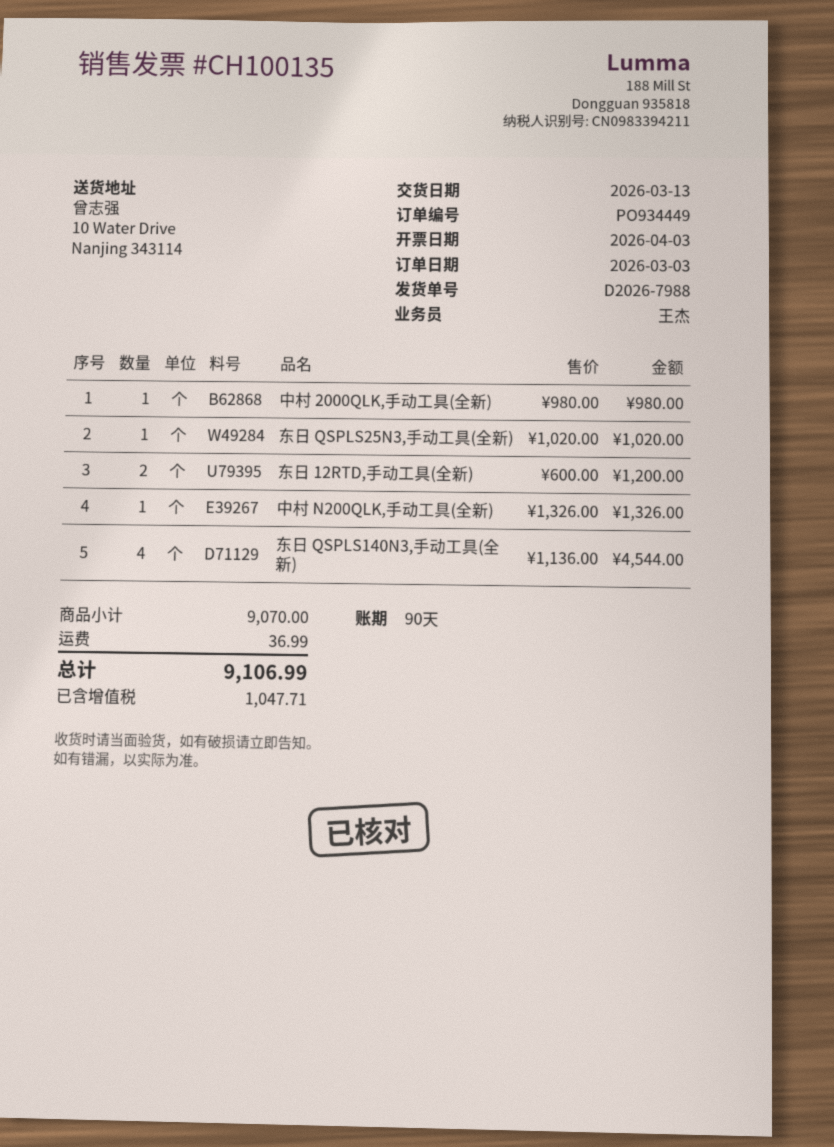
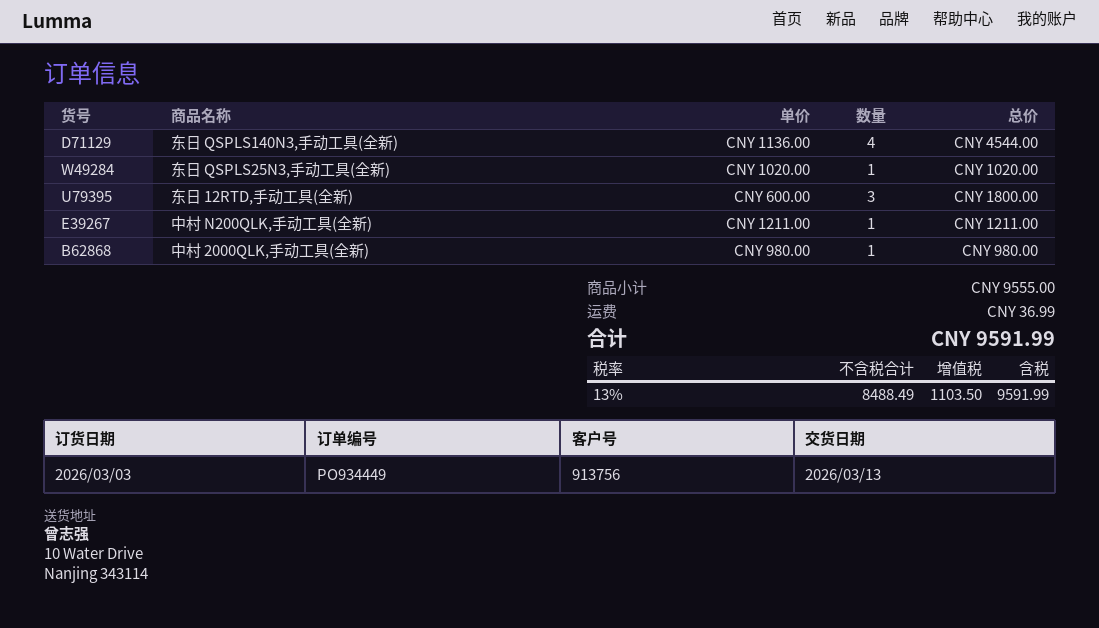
东日 12RTD,手动工具(全新): 2 x 600.00 = 1200.00 -> 3 x 600.00 = 1800.00
中村 N200QLK,手动工具(全新): 1 x 1326.00 = 1326.00 -> 1 x 1211.00 = 1211.00
subtotal: 9070.00 -> 9555.00
tax: 1047.71 -> 1103.50
total: 9106.99 -> 9591.99

